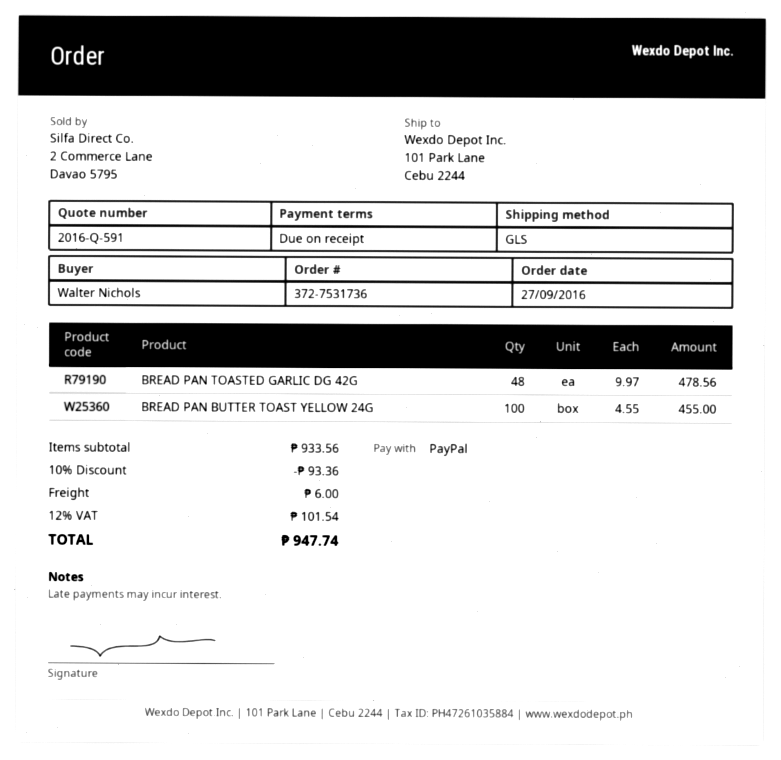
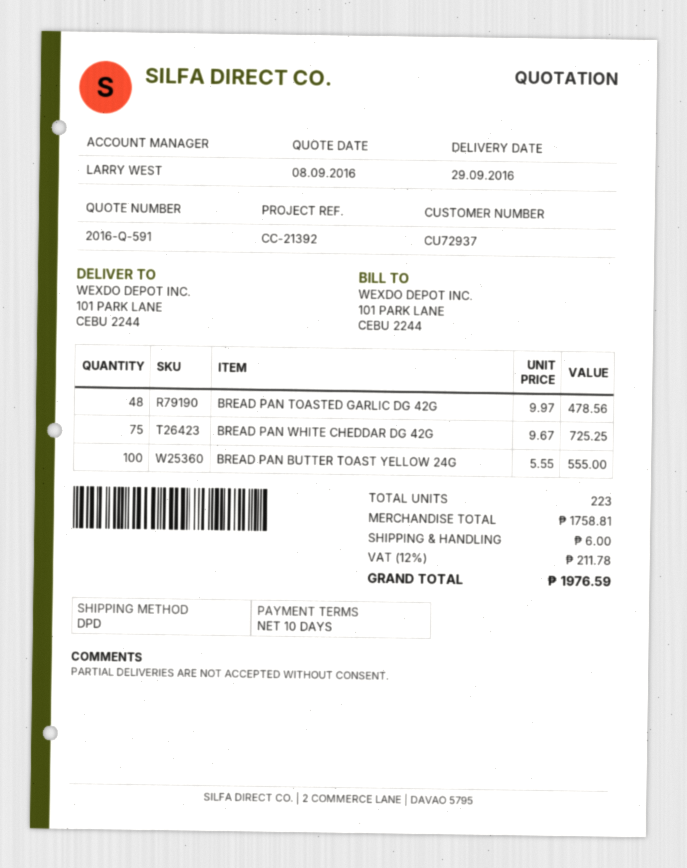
payment terms: on receipt -> 10 days
shipping method: GLS -> DPD
BREAD PAN BUTTER TOAST YELLOW 24G: 100 x 4.55 = 455.00 -> 100 x 5.55 = 555.00
BREAD PAN WHITE CHEDDAR DG 42G: none -> 75 x 9.67 = 725.25
subtotal: 933.56 -> 1758.81
discount: 10% = 93.36 -> none
tax: 12% = 101.54 -> 12% = 211.78
total: 947.74 -> 1976.59

